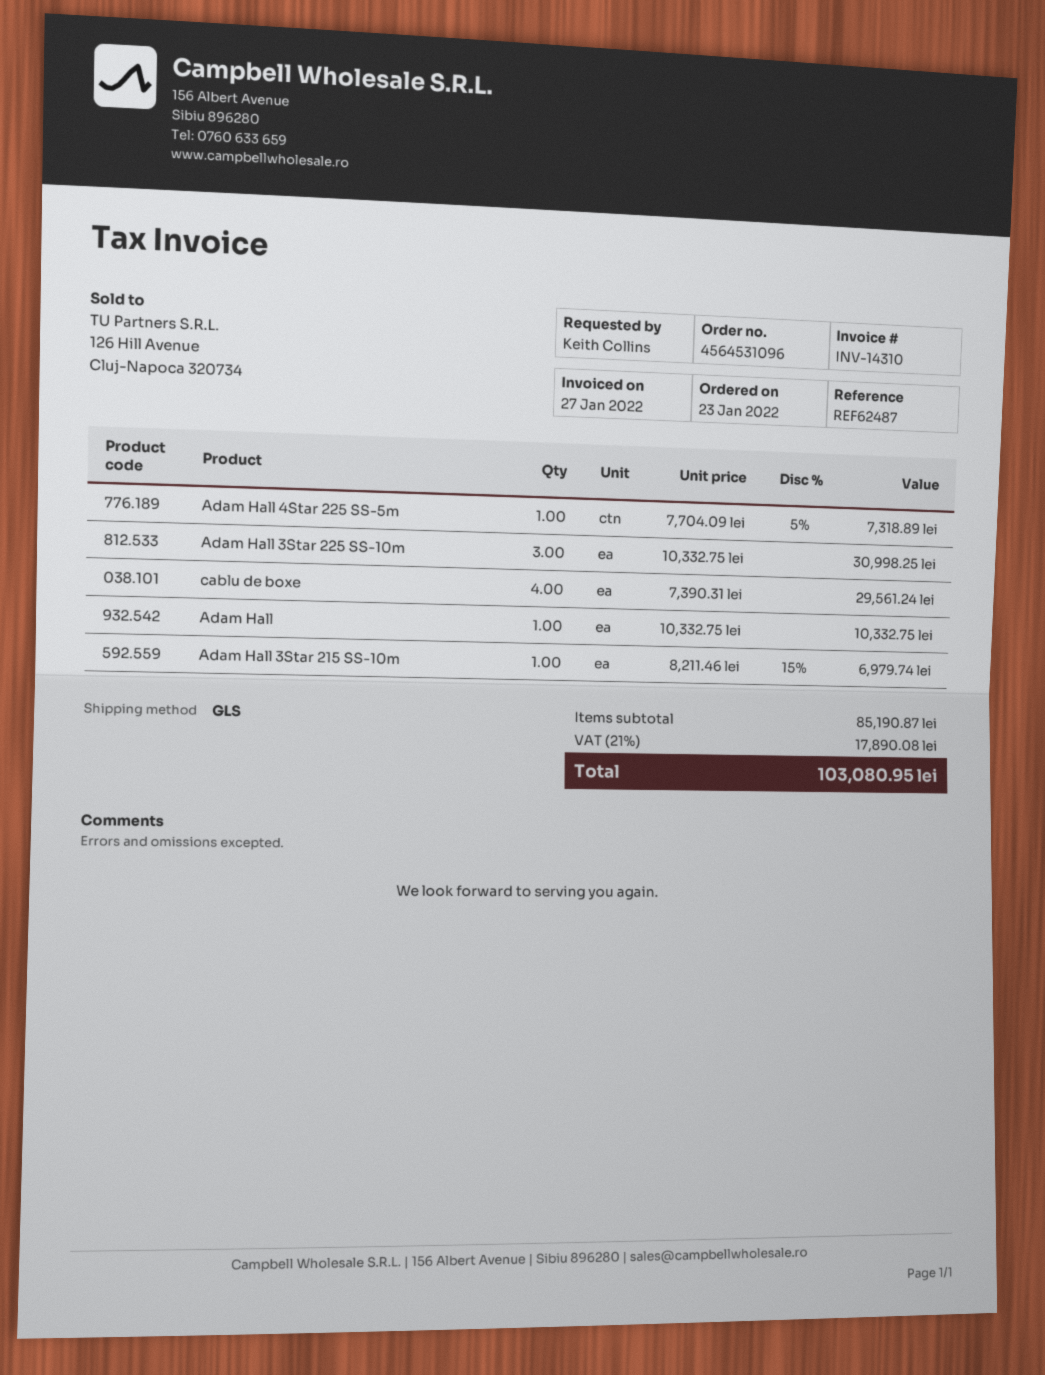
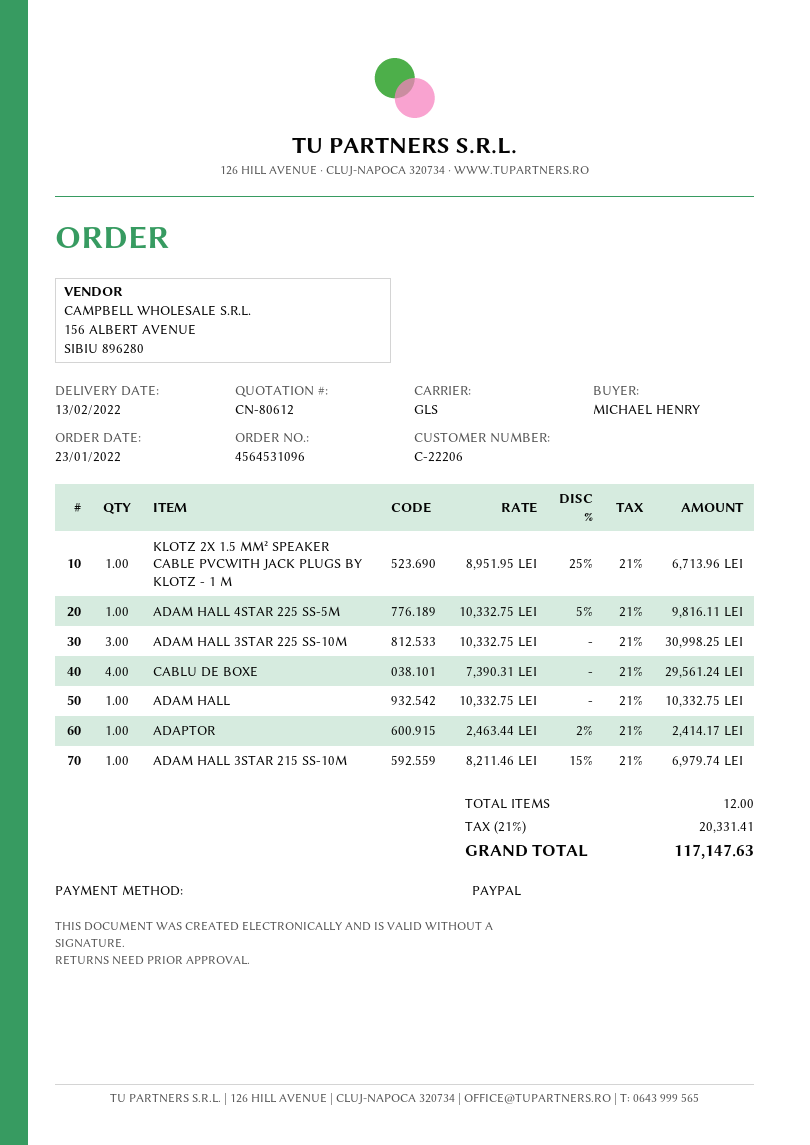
ordered by: Keith Collins -> MICHAEL HENRY
Adam Hall 4Star 225 SS-5m: 1 x 7704.09 - 5% = 7318.89 -> 1 x 10332.75 - 5% = 9816.11
KLOTZ 2X 1.5 MM² SPEAKER CABLE PVCWITH JACK PLUGS BY KLOTZ - 1 M: none -> 1 x 8951.95 - 25% = 6713.96
ADAPTOR: none -> 1 x 2463.44 - 2% = 2414.17
tax: 21% = 17890.08 -> 21% = 20331.41
total: 103080.95 -> 117147.63

